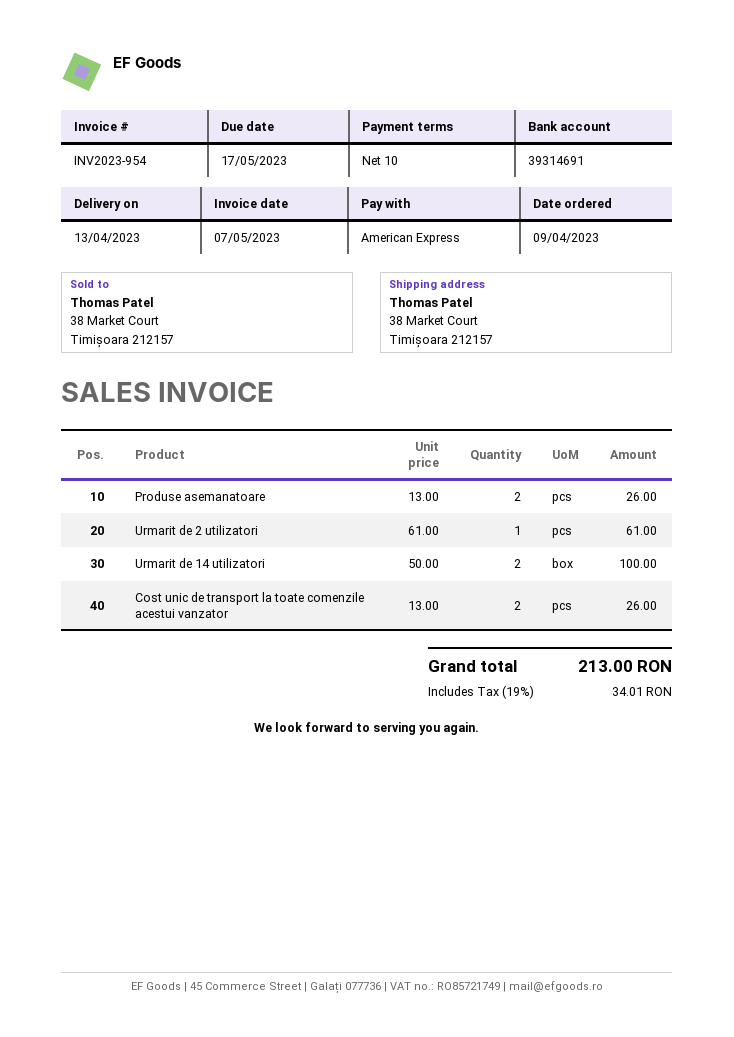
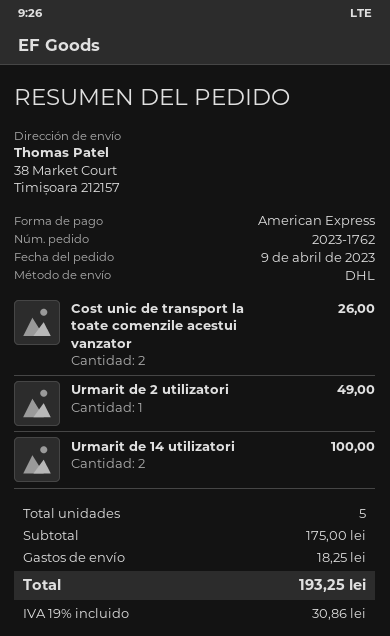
Produse asemanatoare: 2 for 26.00 -> none
Urmarit de 2 utilizatori: 1 for 61.00 -> 1 for 49.00
shipping: none -> 18.25
tax: 19% = 34.01 -> 19% = 30.86
total: 213.00 -> 193.25

